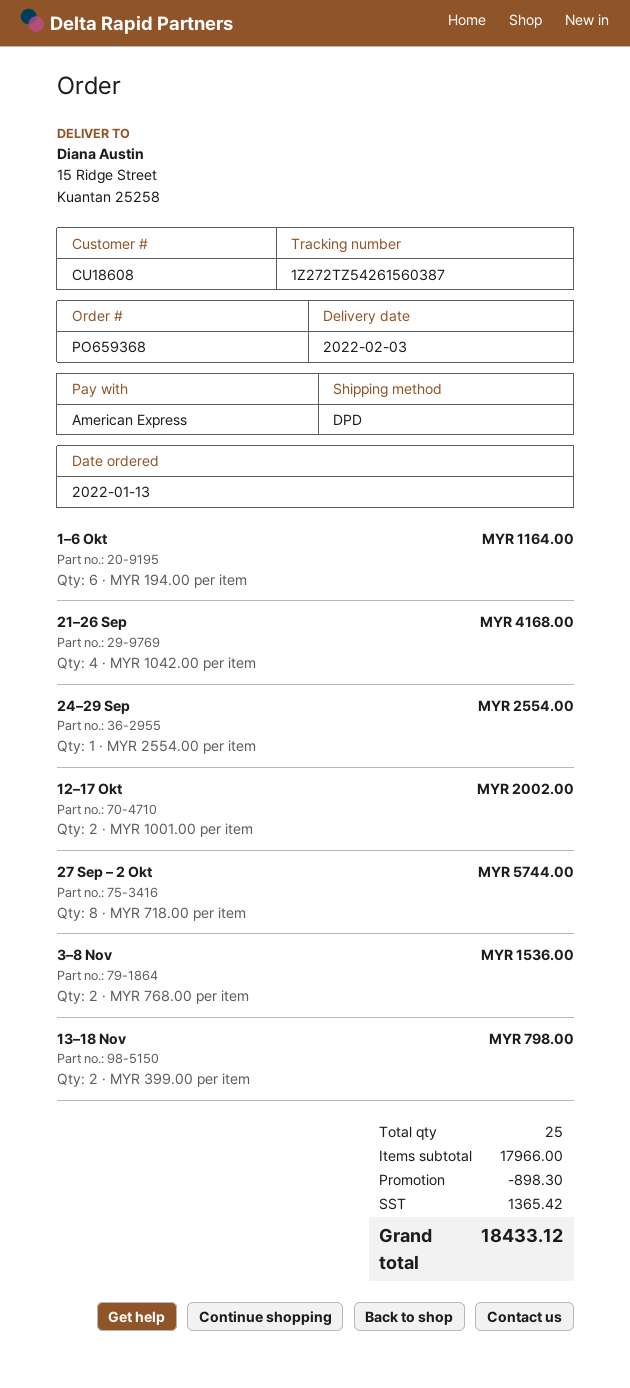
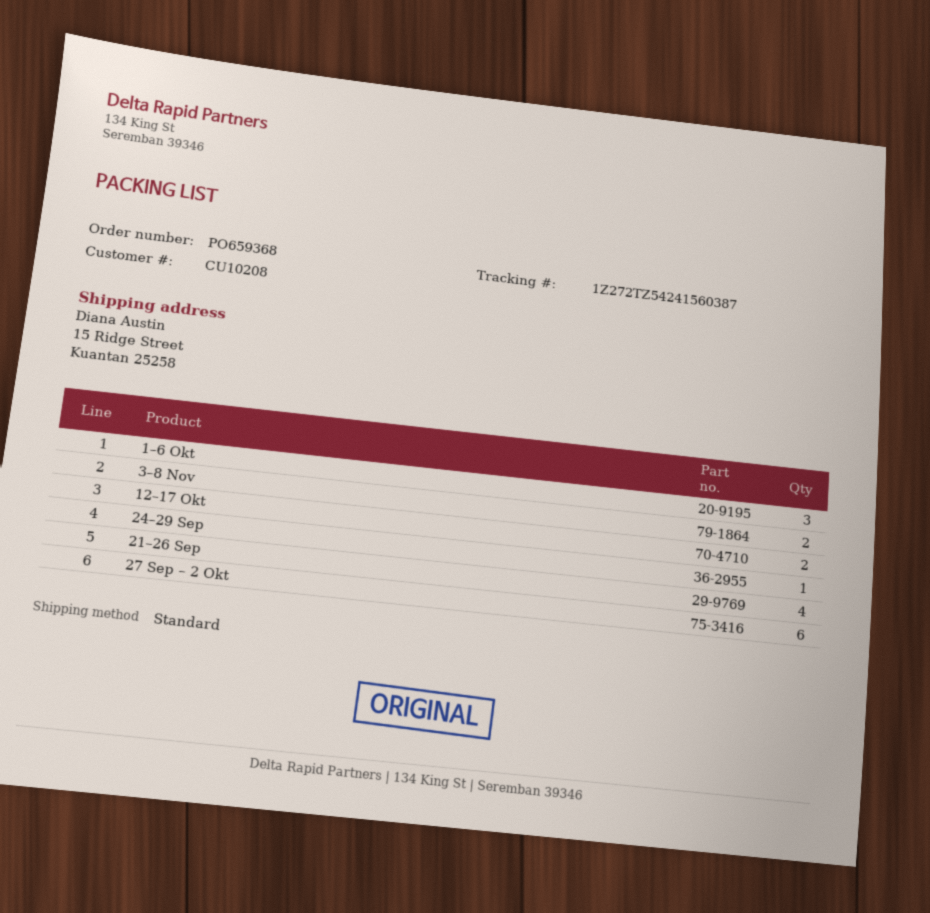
customer number: CU18608 -> CU10208
shipping method: DPD -> standard
tracking number: 1Z272TZ54261560387 -> 1Z272TZ54241560387
1–6 Okt: 6 -> 3
27 Sep – 2 Okt: 8 -> 6
13–18 Nov: 2 -> none

